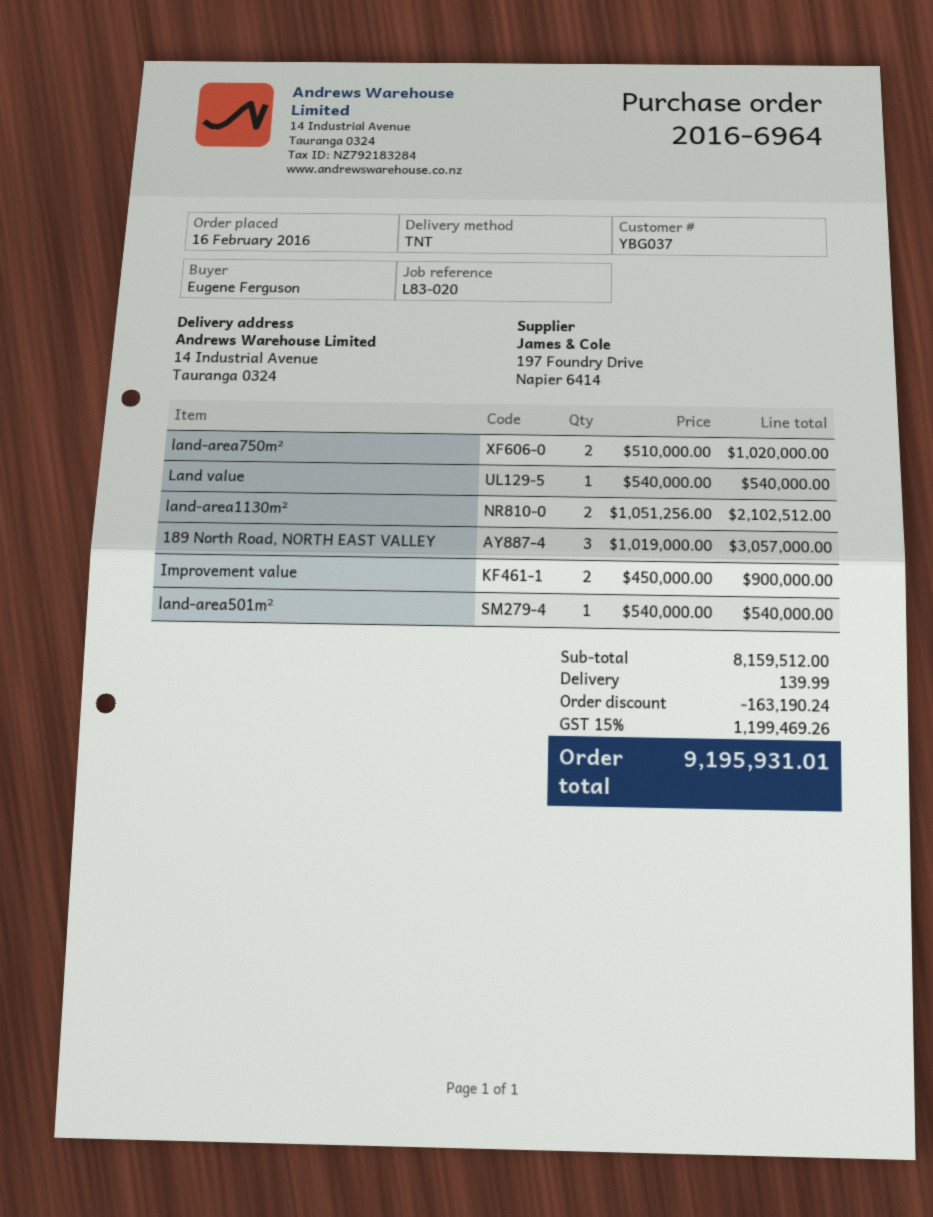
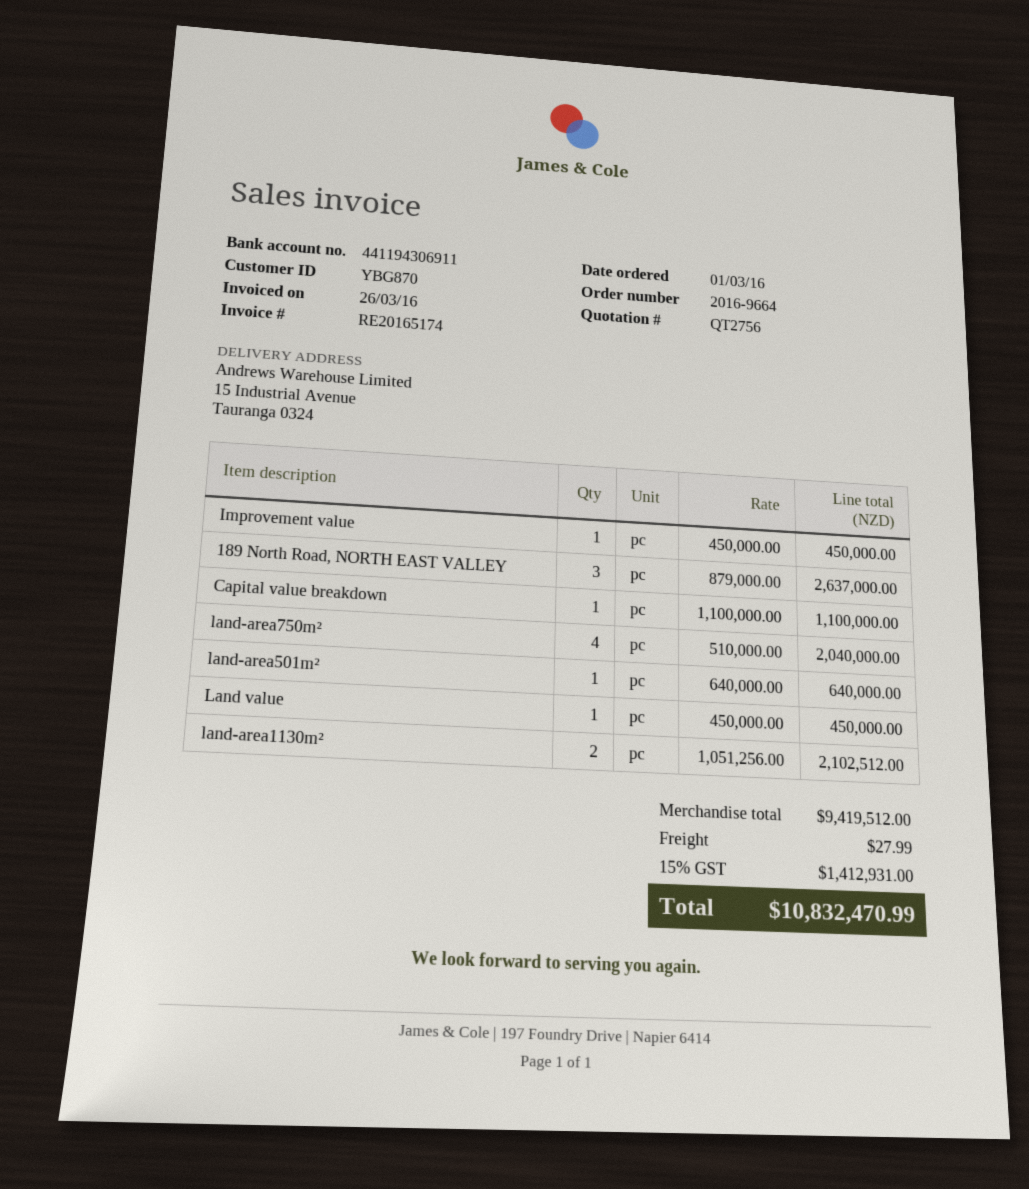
order number: 2016-6964 -> 2016-9664
order date: 2016-02-16 -> 2016-03-01
customer number: YBG037 -> YBG870
ship to: 14 Industrial Avenue, Tauranga 0324 -> 15 Industrial Avenue, Tauranga 0324
land-area750m²: 2 x 510000.00 = 1020000.00 -> 4 x 510000.00 = 2040000.00
Land value: 1 x 540000.00 = 540000.00 -> 1 x 450000.00 = 450000.00
189 North Road, NORTH EAST VALLEY: 3 x 1019000.00 = 3057000.00 -> 3 x 879000.00 = 2637000.00
Improvement value: 2 x 450000.00 = 900000.00 -> 1 x 450000.00 = 450000.00
land-area501m²: 1 x 540000.00 = 540000.00 -> 1 x 640000.00 = 640000.00
Capital value breakdown: none -> 1 x 1100000.00 = 1100000.00
subtotal: 8159512.00 -> 9419512.00
discount: 163190.24 -> none
shipping: 139.99 -> 27.99
tax: 15% = 1199469.26 -> 15% = 1412931.00
total: 9195931.01 -> 10832470.99

